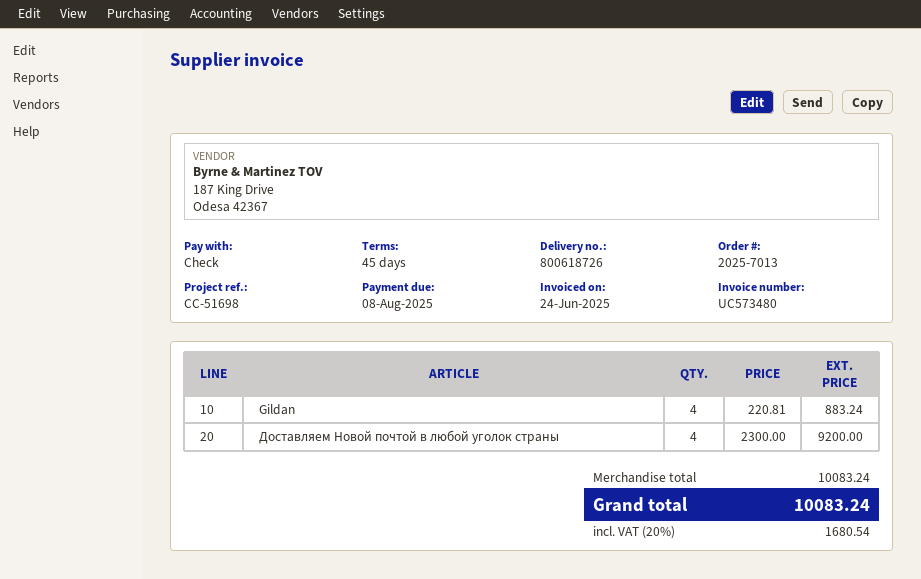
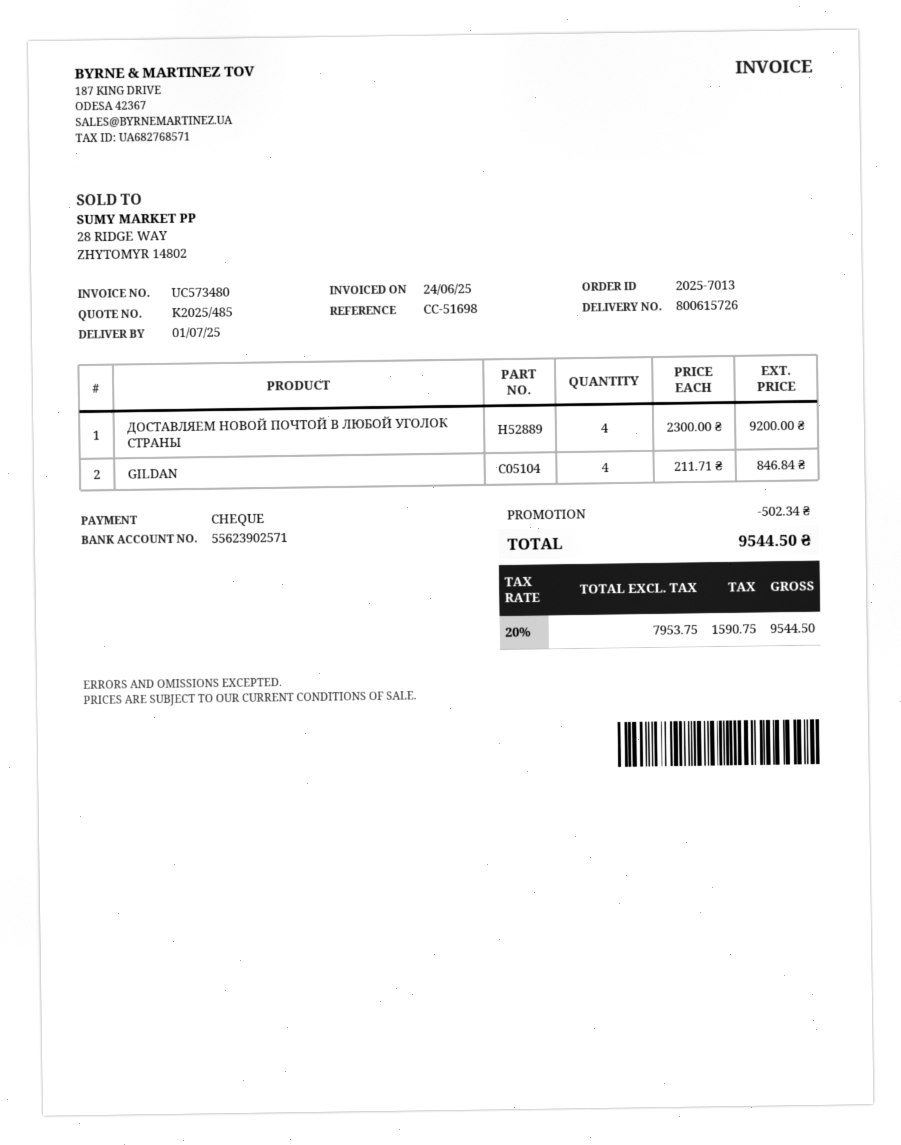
delivery note number: 800618726 -> 800615726
Gildan: 4 x 220.81 = 883.24 -> 4 x 211.71 = 846.84
discount: none -> 502.34
tax: 20% = 1680.54 -> 20% = 1590.75
total: 10083.24 -> 9544.50

